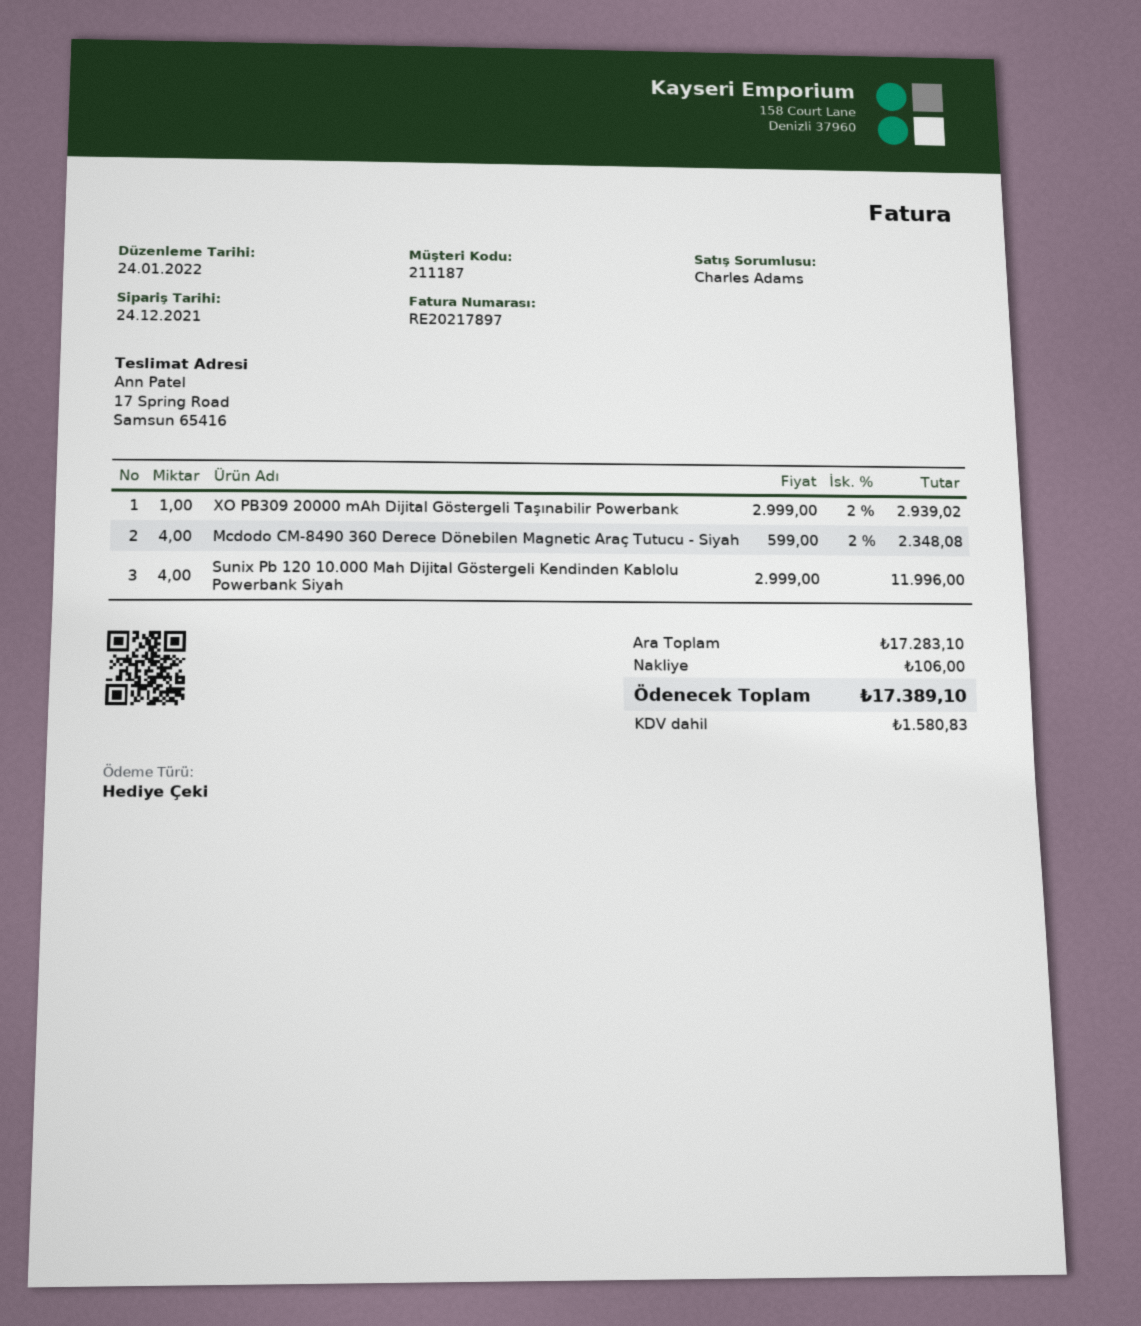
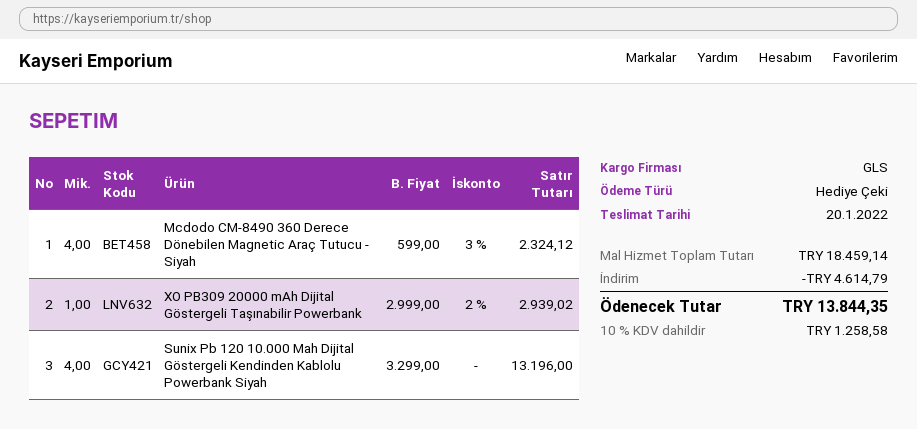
Mcdodo CM-8490 360 Derece Dönebilen Magnetic Araç Tutucu - Siyah: 4 x 599.00 - 2% = 2348.08 -> 4 x 599.00 - 3% = 2324.12
Sunix Pb 120 10.000 Mah Dijital Göstergeli Kendinden Kablolu Powerbank Siyah: 4 x 2999.00 = 11996.00 -> 4 x 3299.00 = 13196.00
subtotal: 17283.10 -> 18459.14
discount: none -> 4614.79
shipping: 106.00 -> none
tax: 1580.83 -> 1258.58
total: 17389.10 -> 13844.35

